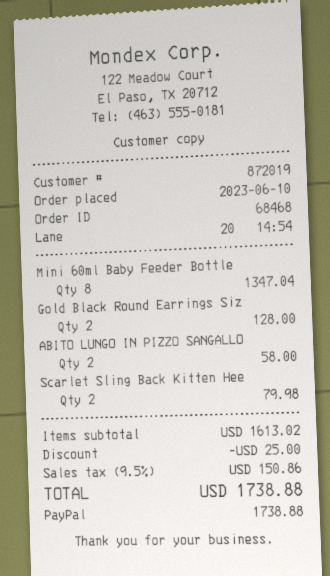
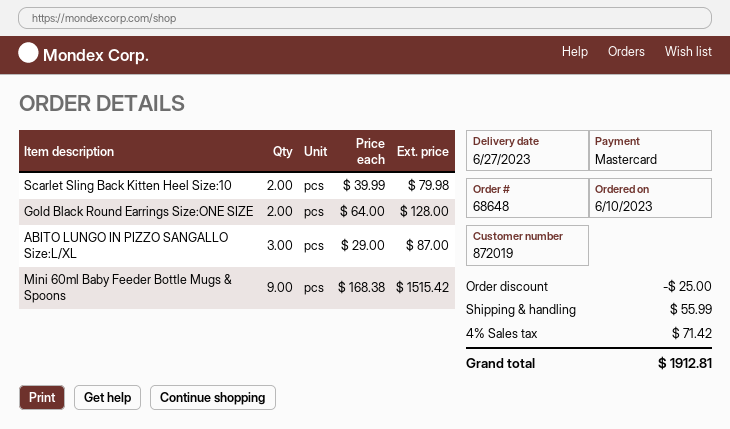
order number: 68468 -> 68648
payment method: PayPal -> Mastercard
Mini 60ml Baby Feeder Bottle: 8 for 1347.04 -> 9 for 1515.42
ABITO LUNGO IN PIZZO SANGALLO: 2 for 58.00 -> 3 for 87.00
shipping: none -> 55.99
tax: 9.5% = 150.86 -> 4% = 71.42
total: 1738.88 -> 1912.81

